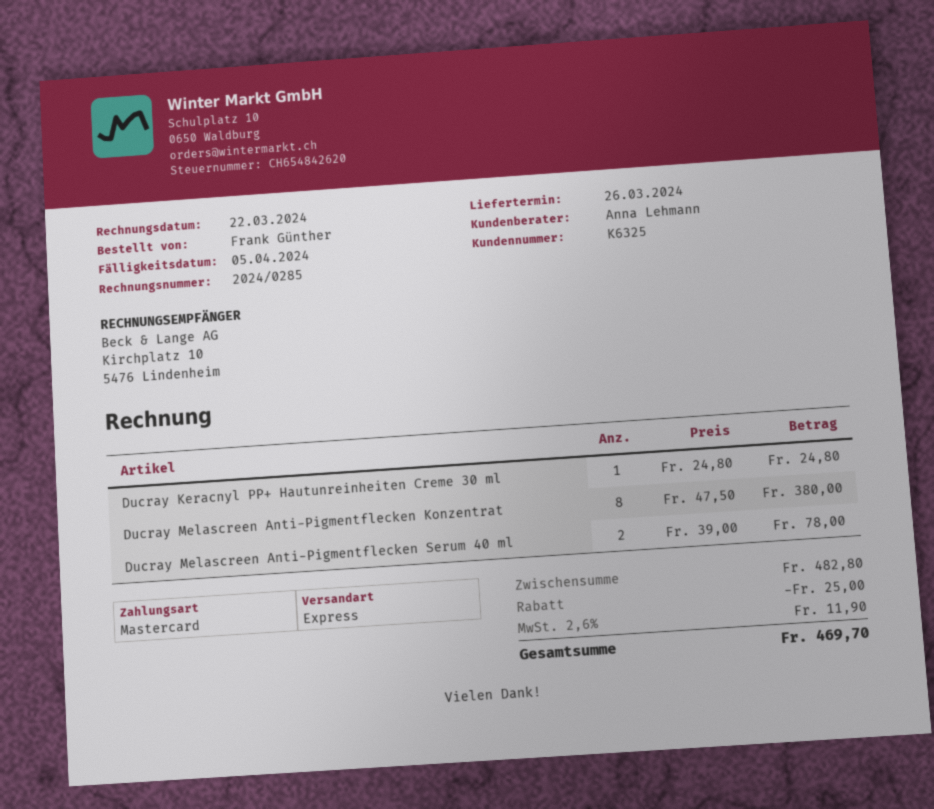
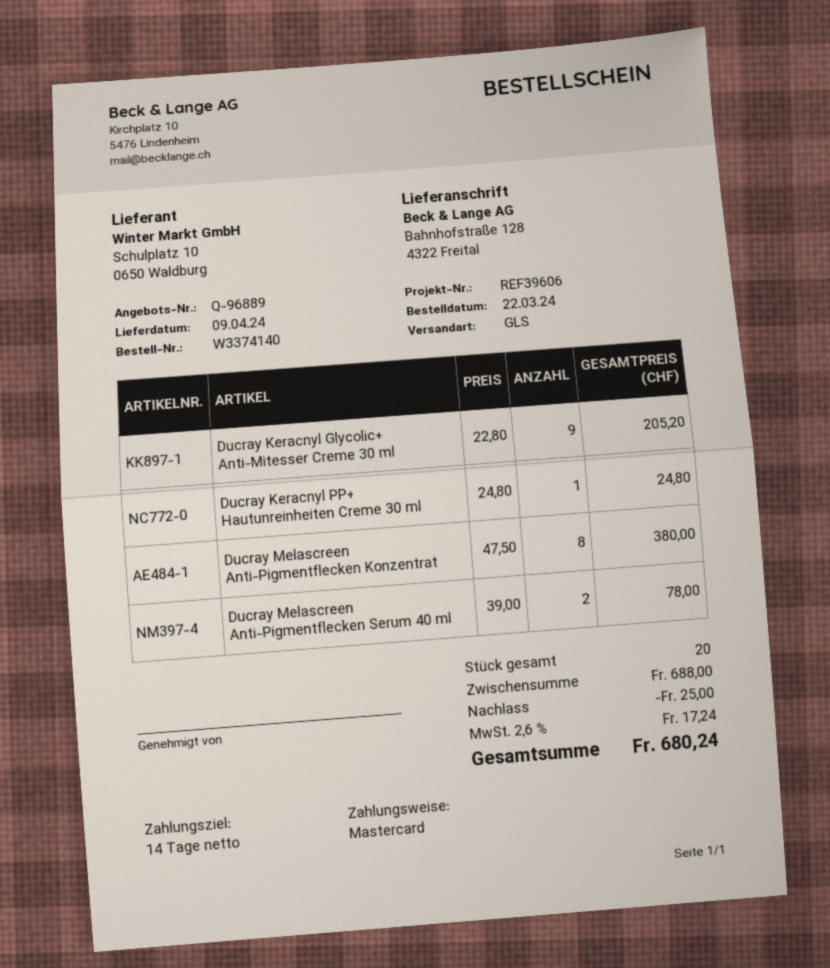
delivery date: 2024-03-26 -> 2024-04-09
shipping method: express -> GLS
Ducray Keracnyl Glycolic+ Anti-Mitesser Creme 30 ml: none -> 9 x 22.80 = 205.20
subtotal: 482.80 -> 688.00
tax: 2.6% = 11.90 -> 2.6% = 17.24
total: 469.70 -> 680.24

